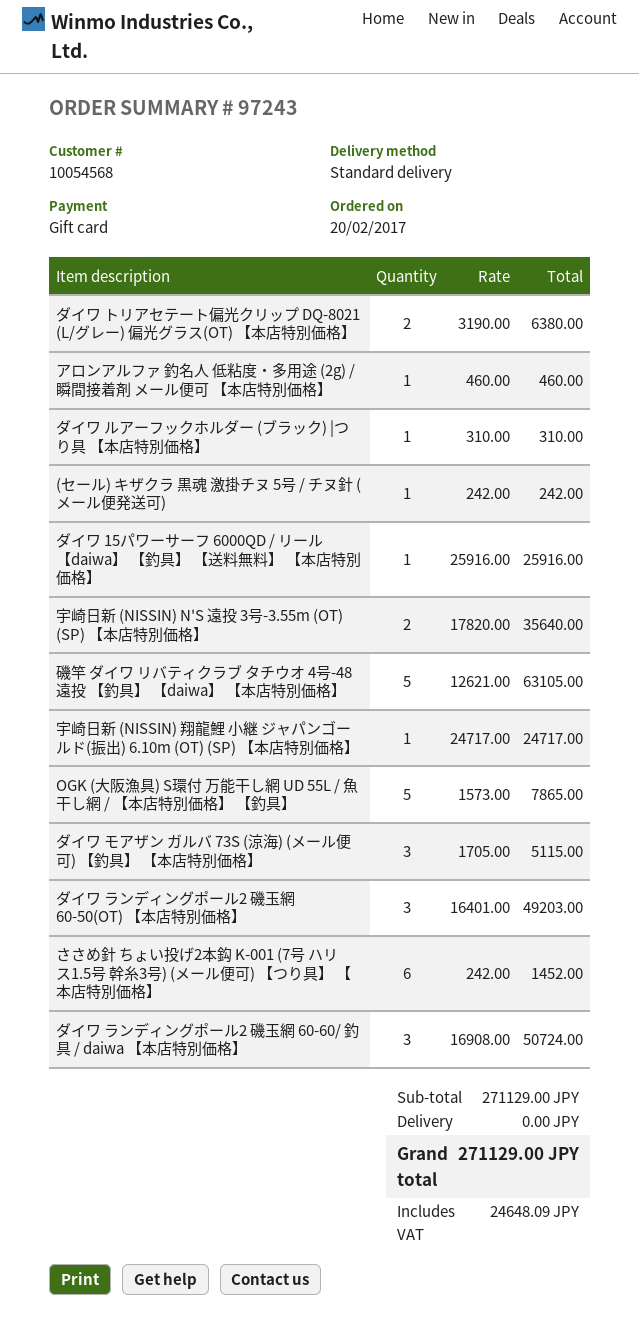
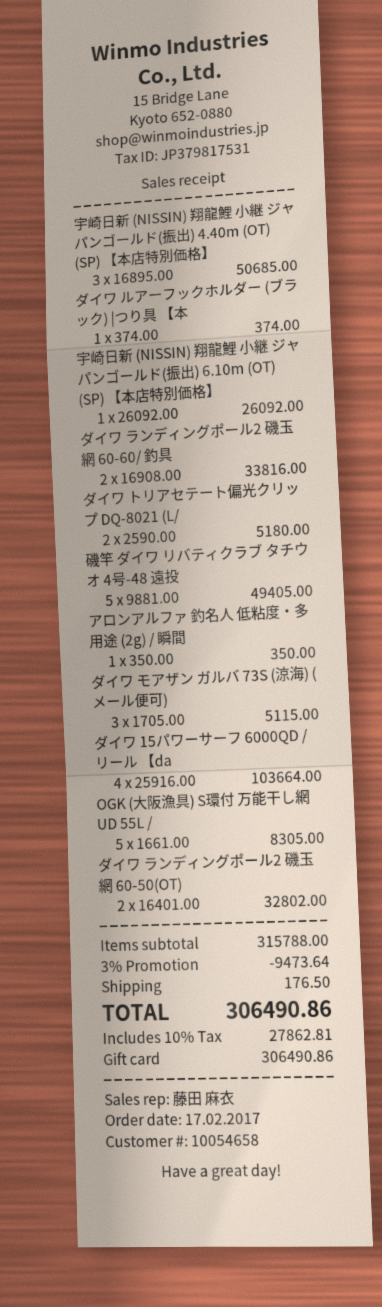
order date: 2017-02-20 -> 2017-02-17
customer number: 10054568 -> 10054658
ダイワ トリアセテート偏光クリップ DQ-8021 (L/グレー) 偏光グラス(OT) 【本店特別価格】: 2 x 3190.00 = 6380.00 -> 2 x 2590.00 = 5180.00
アロンアルファ 釣名人 低粘度・多用途 (2g) / 瞬間接着剤 メール便可 【本店特別価格】: 1 x 460.00 = 460.00 -> 1 x 350.00 = 350.00
ダイワ ルアーフックホルダー (ブラック) |つり具 【本店特別価格】: 1 x 310.00 = 310.00 -> 1 x 374.00 = 374.00
(セール) キザクラ 黒魂 激掛チヌ 5号 / チヌ針 (メール便発送可): 1 x 242.00 = 242.00 -> none
ダイワ 15パワーサーフ 6000QD / リール 【daiwa】 【釣具】 【送料無料】 【本店特別価格】: 1 x 25916.00 = 25916.00 -> 4 x 25916.00 = 103664.00
宇崎日新 (NISSIN) N'S 遠投 3号-3.55m (OT) (SP) 【本店特別価格】: 2 x 17820.00 = 35640.00 -> none
磯竿 ダイワ リバティクラブ タチウオ 4号-48 遠投 【釣具】 【daiwa】 【本店特別価格】: 5 x 12621.00 = 63105.00 -> 5 x 9881.00 = 49405.00
宇崎日新 (NISSIN) 翔龍鯉 小継 ジャパンゴールド(振出) 6.10m (OT) (SP) 【本店特別価格】: 1 x 24717.00 = 24717.00 -> 1 x 26092.00 = 26092.00
OGK (大阪漁具) S環付 万能干し網 UD 55L / 魚干し網 / 【本店特別価格】 【釣具】: 5 x 1573.00 = 7865.00 -> 5 x 1661.00 = 8305.00
ダイワ ランディングポール2 磯玉網 60-50(OT) 【本店特別価格】: 3 x 16401.00 = 49203.00 -> 2 x 16401.00 = 32802.00
ささめ針 ちょい投げ2本鈎 K-001 (7号 ハリス1.5号 幹糸3号) (メール便可) 【つり具】 【本店特別価格】: 6 x 242.00 = 1452.00 -> none
ダイワ ランディングポール2 磯玉網 60-60/ 釣具 / daiwa 【本店特別価格】: 3 x 16908.00 = 50724.00 -> 2 x 16908.00 = 33816.00
宇崎日新 (NISSIN) 翔龍鯉 小継 ジャパンゴールド(振出) 4.40m (OT) (SP) 【本店特別価格】: none -> 3 x 16895.00 = 50685.00
subtotal: 271129.00 -> 315788.00
discount: none -> 3% = 9473.64
shipping: 0.00 -> 176.50
tax: 24648.09 -> 27862.81
total: 271129.00 -> 306490.86

